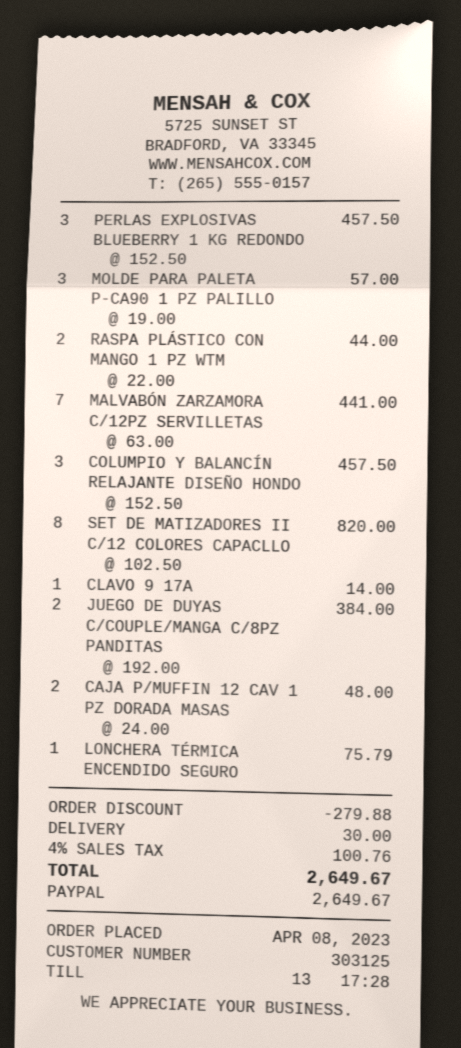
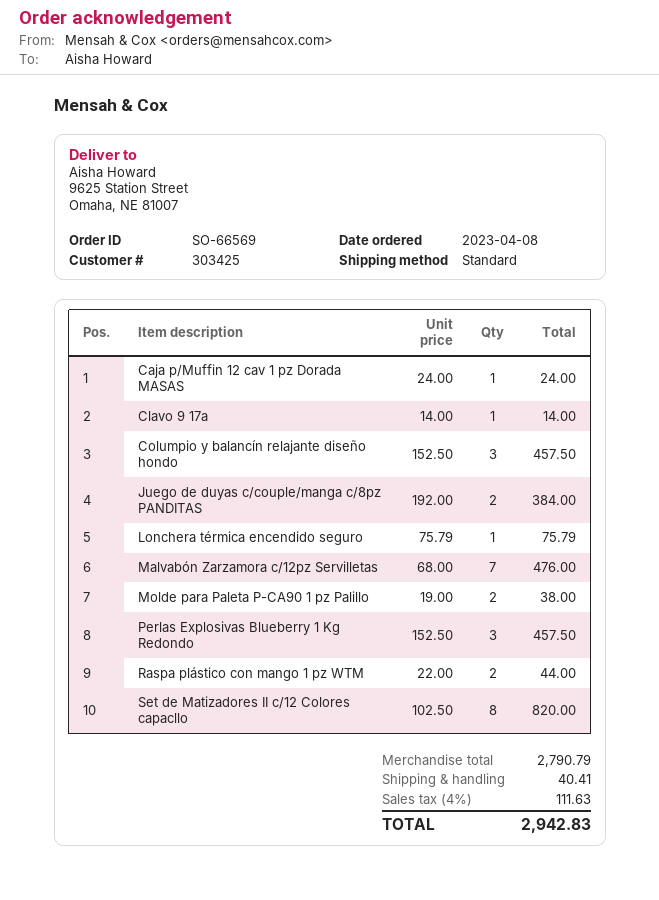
customer number: 303125 -> 303425
MOLDE PARA PALETA P-CA90 1 PZ PALILLO: 3 x 19.00 = 57.00 -> 2 x 19.00 = 38.00
MALVABÓN ZARZAMORA C/12PZ SERVILLETAS: 7 x 63.00 = 441.00 -> 7 x 68.00 = 476.00
CAJA P/MUFFIN 12 CAV 1 PZ DORADA MASAS: 2 x 24.00 = 48.00 -> 1 x 24.00 = 24.00
discount: 279.88 -> none
shipping: 30.00 -> 40.41
tax: 4% = 100.76 -> 4% = 111.63
total: 2649.67 -> 2942.83

